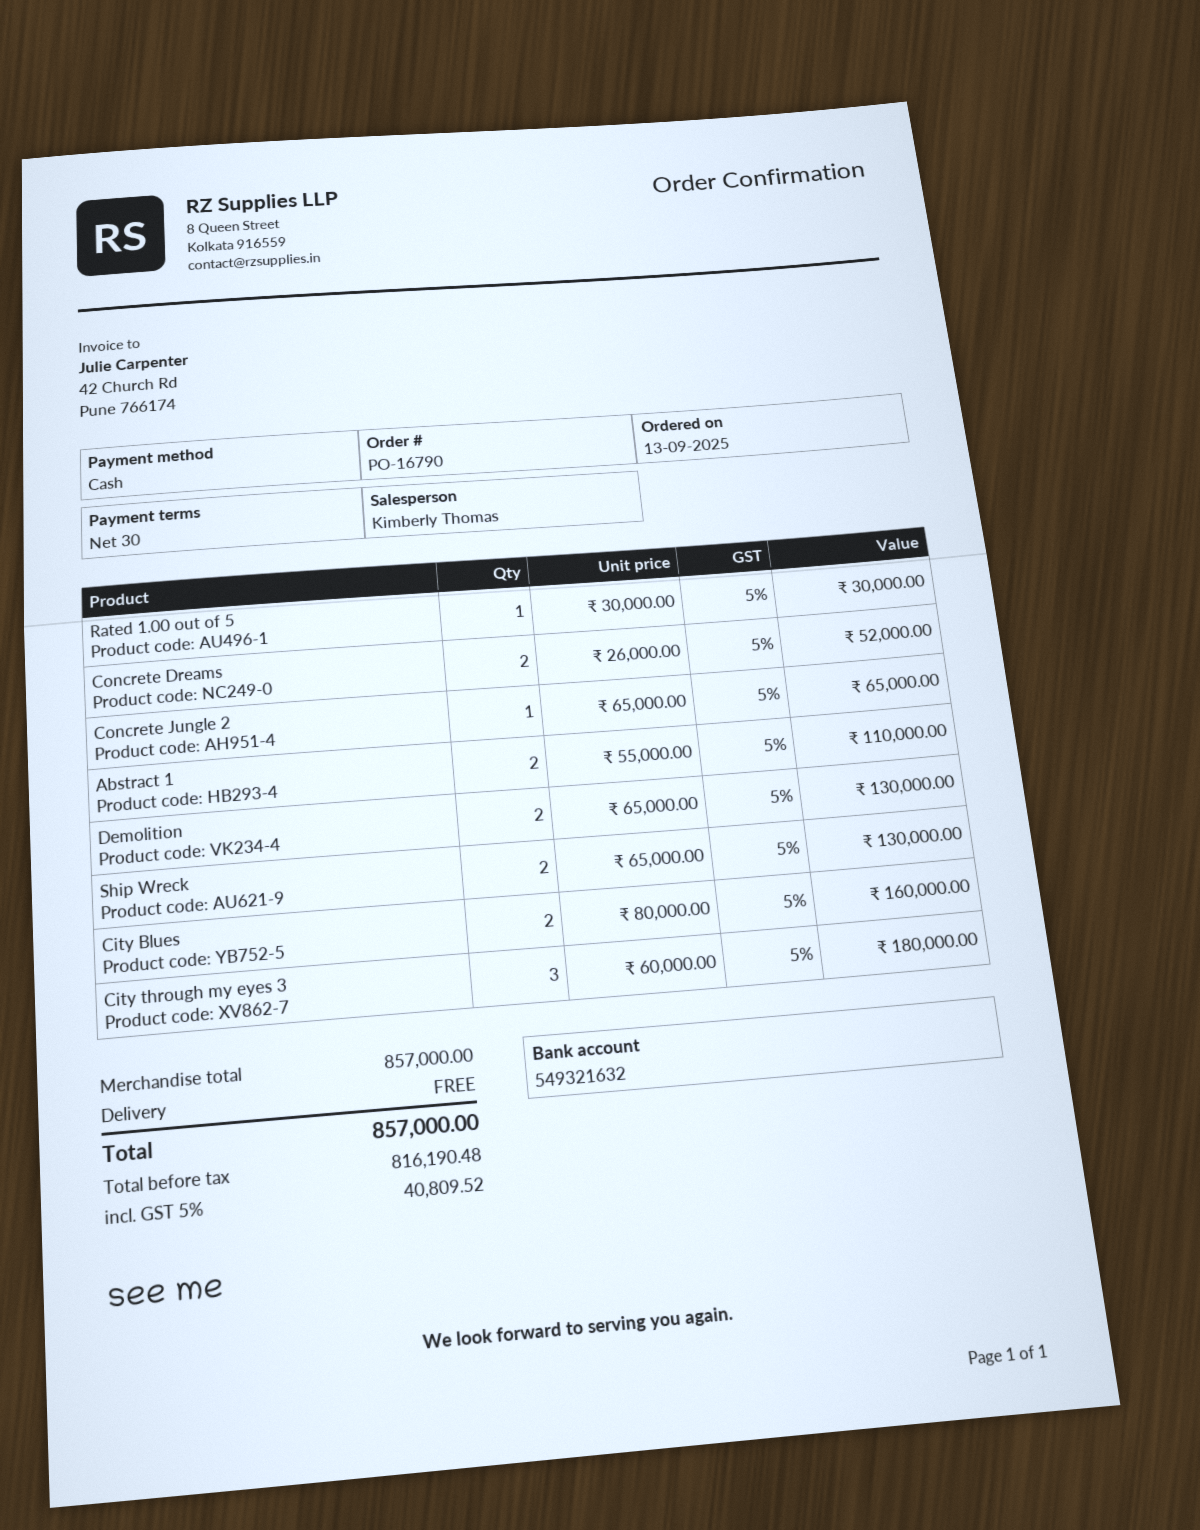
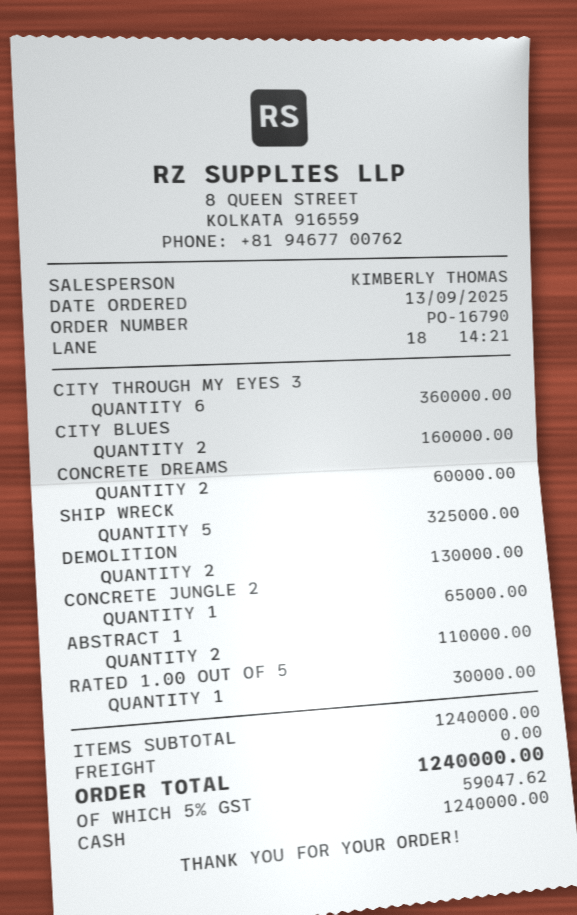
Concrete Dreams: 2 for 52000.00 -> 2 for 60000.00
Ship Wreck: 2 for 130000.00 -> 5 for 325000.00
City through my eyes 3: 3 for 180000.00 -> 6 for 360000.00
subtotal: 857000.00 -> 1240000.00
tax: 5% = 40809.52 -> 5% = 59047.62
total: 857000.00 -> 1240000.00

